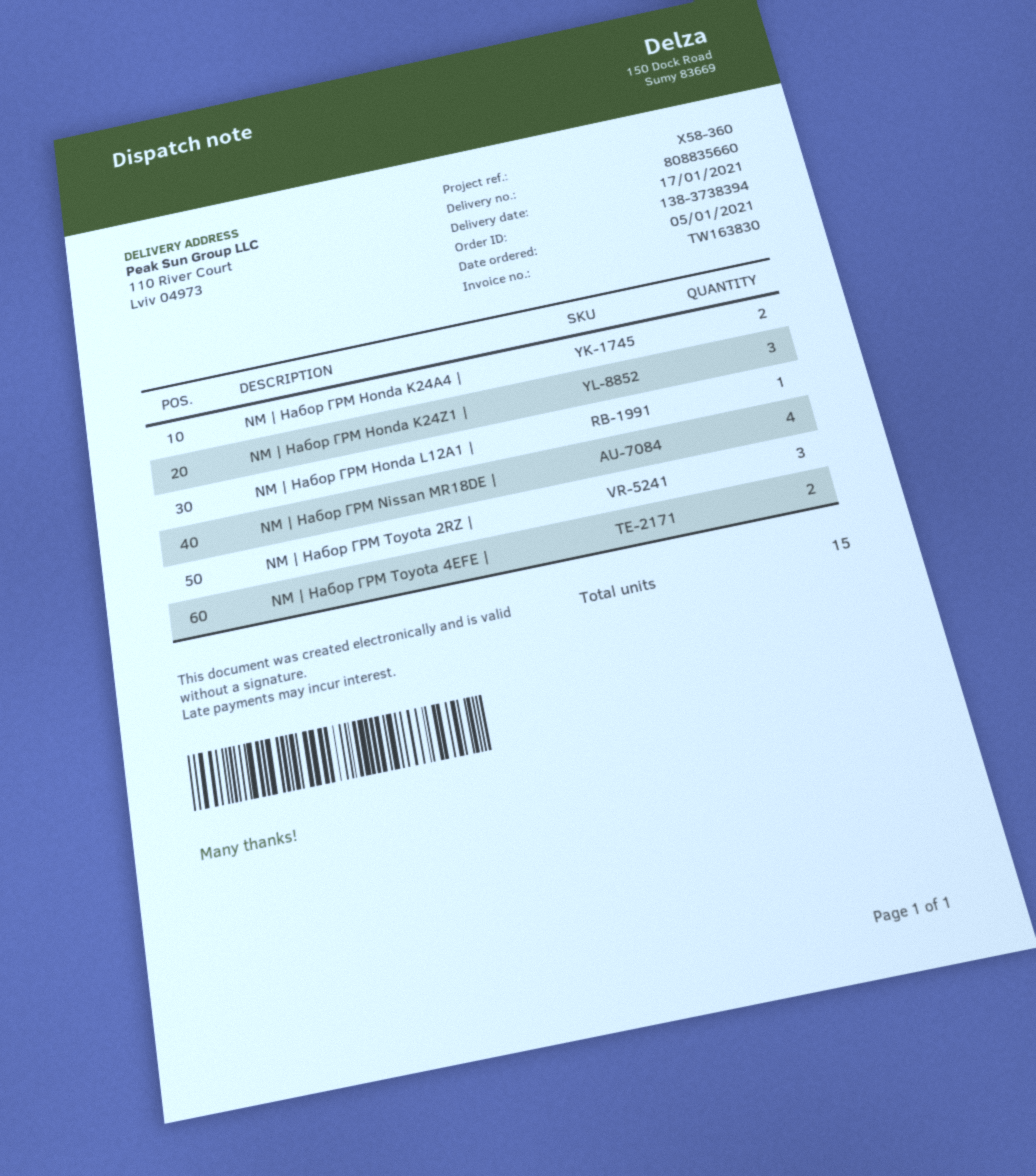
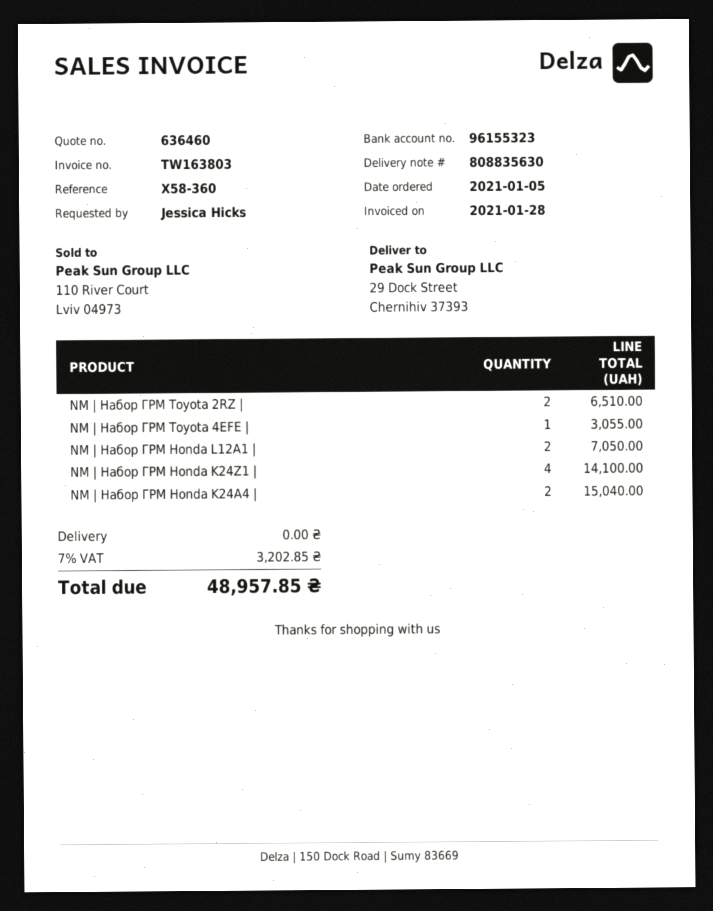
delivery note number: 808835660 -> 808835630
invoice number: TW163830 -> TW163803
ship to: 110 River Court, Lviv 04973 -> 29 Dock Street, Chernihiv 37393
NM | Набор ГРМ Honda K24Z1 |: 3 -> 4
NM | Набор ГРМ Honda L12A1 |: 1 -> 2
NM | Набор ГРМ Nissan MR18DE |: 4 -> none
NM | Набор ГРМ Toyota 2RZ |: 3 -> 2
NM | Набор ГРМ Toyota 4EFE |: 2 -> 1

